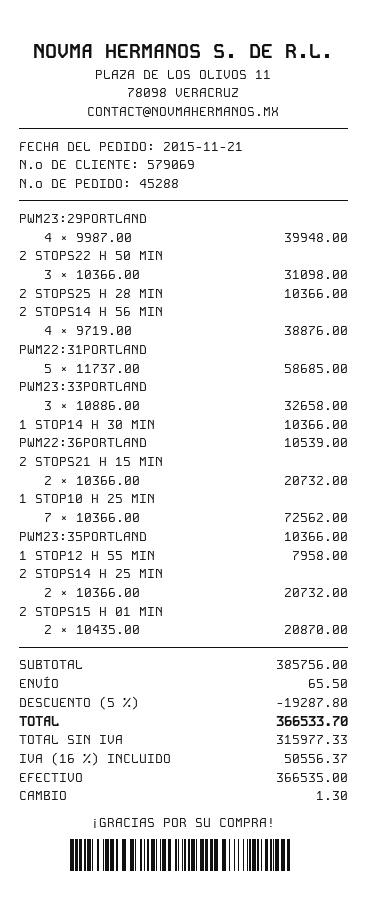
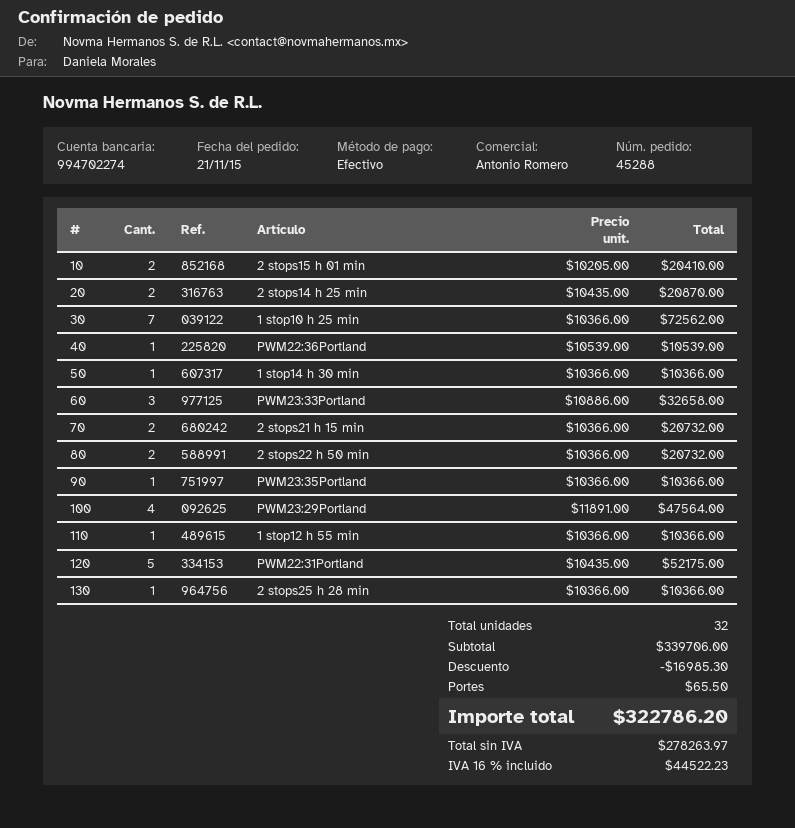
PWM23:29PORTLAND: 4 x 9987.00 = 39948.00 -> 4 x 11891.00 = 47564.00
2 STOPS22 H 50 MIN: 3 x 10366.00 = 31098.00 -> 2 x 10366.00 = 20732.00
2 STOPS14 H 56 MIN: 4 x 9719.00 = 38876.00 -> none
PWM22:31PORTLAND: 5 x 11737.00 = 58685.00 -> 5 x 10435.00 = 52175.00
1 STOP12 H 55 MIN: 1 x 7958.00 = 7958.00 -> 1 x 10366.00 = 10366.00
2 STOPS14 H 25 MIN: 2 x 10366.00 = 20732.00 -> 2 x 10435.00 = 20870.00
2 STOPS15 H 01 MIN: 2 x 10435.00 = 20870.00 -> 2 x 10205.00 = 20410.00
subtotal: 385756.00 -> 339706.00
discount: 19287.80 -> 16985.30
net: 315977.33 -> 278263.97
tax: 16% = 50556.37 -> 16% = 44522.23
total: 366533.70 -> 322786.20

